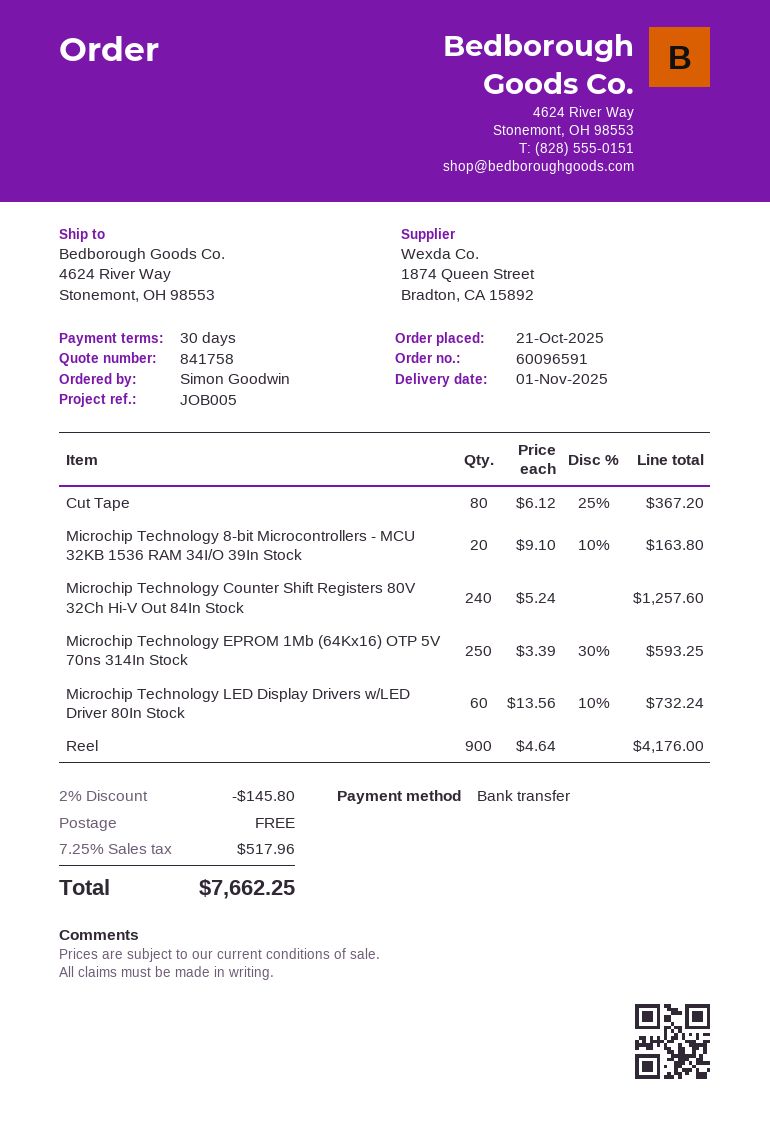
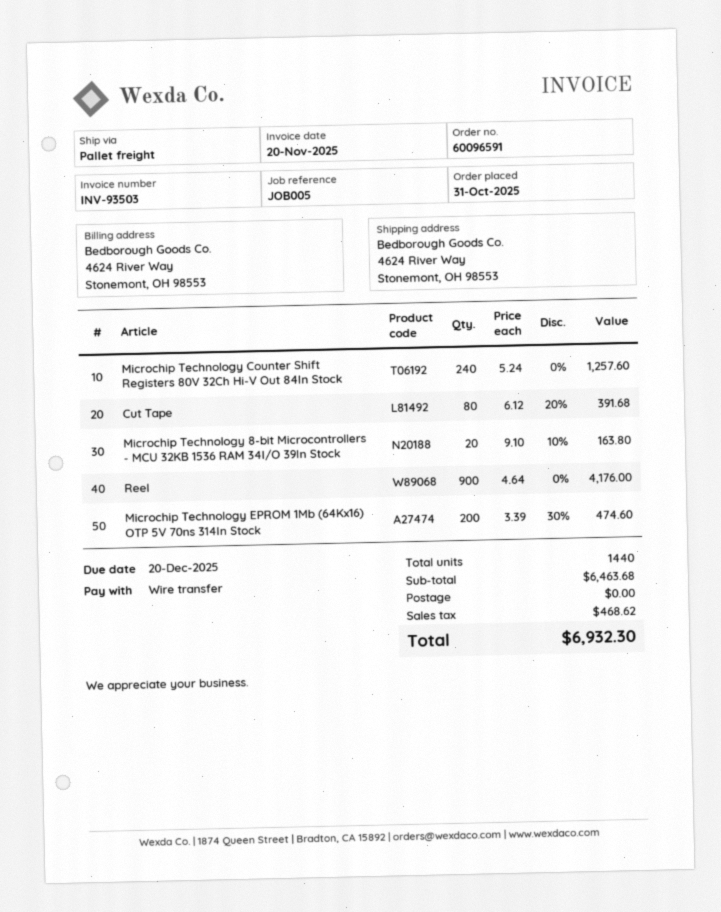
order date: 2025-10-21 -> 2025-10-31
Cut Tape: 80 x 6.12 - 25% = 367.20 -> 80 x 6.12 - 20% = 391.68
Microchip Technology EPROM 1Mb (64Kx16) OTP 5V 70ns 314In Stock: 250 x 3.39 - 30% = 593.25 -> 200 x 3.39 - 30% = 474.60
Microchip Technology LED Display Drivers w/LED Driver 80In Stock: 60 x 13.56 - 10% = 732.24 -> none
discount: 2% = 145.80 -> none
tax: 517.96 -> 468.62
total: 7662.25 -> 6932.30

